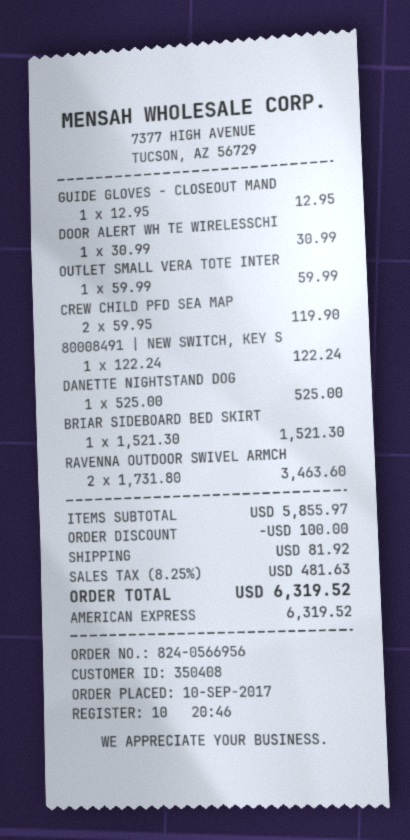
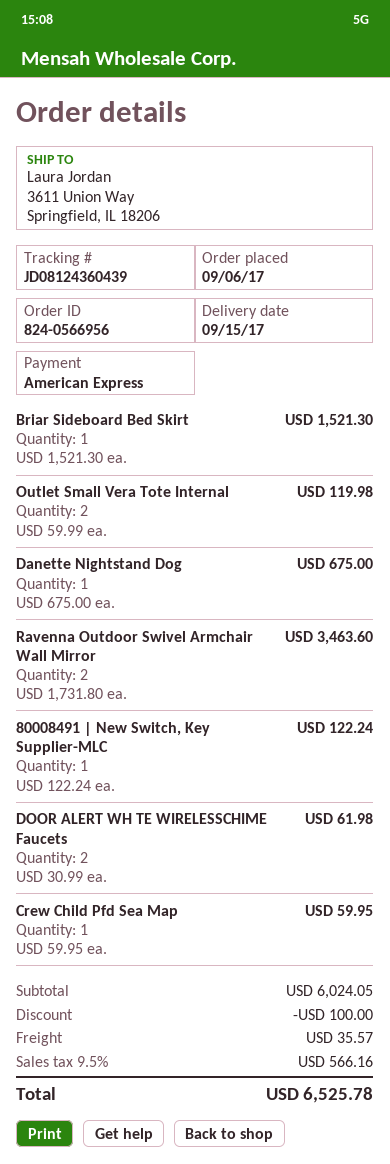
order date: 2017-09-10 -> 2017-09-06
GUIDE GLOVES - CLOSEOUT MAND: 1 x 12.95 = 12.95 -> none
DOOR ALERT WH TE WIRELESSCHI: 1 x 30.99 = 30.99 -> 2 x 30.99 = 61.98
OUTLET SMALL VERA TOTE INTER: 1 x 59.99 = 59.99 -> 2 x 59.99 = 119.98
CREW CHILD PFD SEA MAP: 2 x 59.95 = 119.90 -> 1 x 59.95 = 59.95
DANETTE NIGHTSTAND DOG: 1 x 525.00 = 525.00 -> 1 x 675.00 = 675.00
subtotal: 5855.97 -> 6024.05
shipping: 81.92 -> 35.57
tax: 8.25% = 481.63 -> 9.5% = 566.16
total: 6319.52 -> 6525.78

